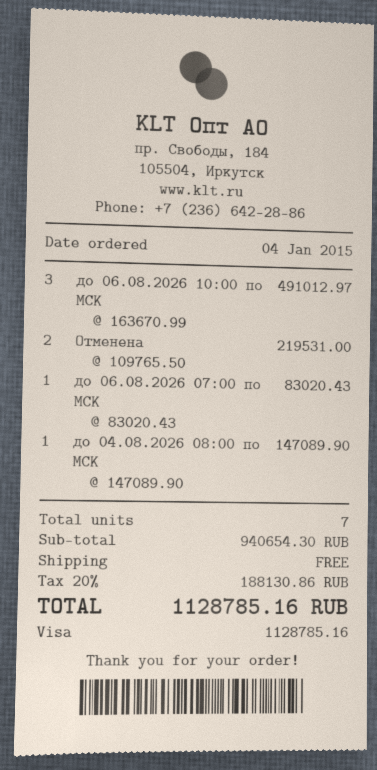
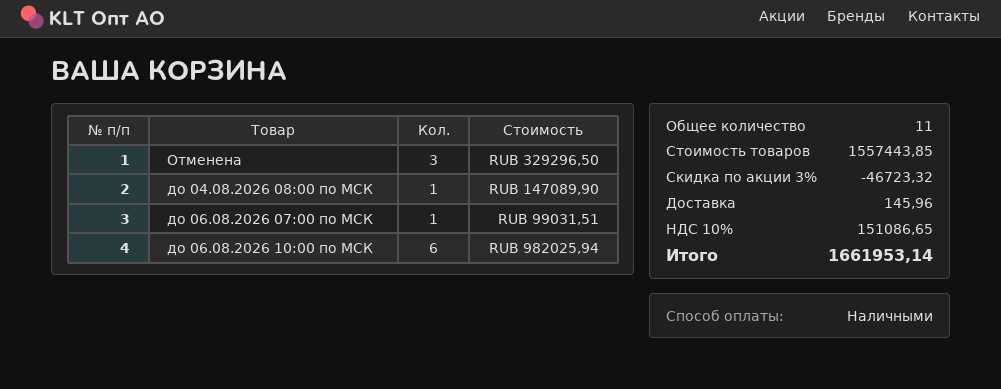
payment method: Visa -> cash
до 06.08.2026 10:00 по МСК: 3 for 491012.97 -> 6 for 982025.94
Отменена: 2 for 219531.00 -> 3 for 329296.50
до 06.08.2026 07:00 по МСК: 1 for 83020.43 -> 1 for 99031.51
total quantity: 7 -> 11
subtotal: 940654.30 -> 1557443.85
discount: none -> 3% = 46723.32
shipping: 0.00 -> 145.96
tax: 20% = 188130.86 -> 10% = 151086.65
total: 1128785.16 -> 1661953.14

